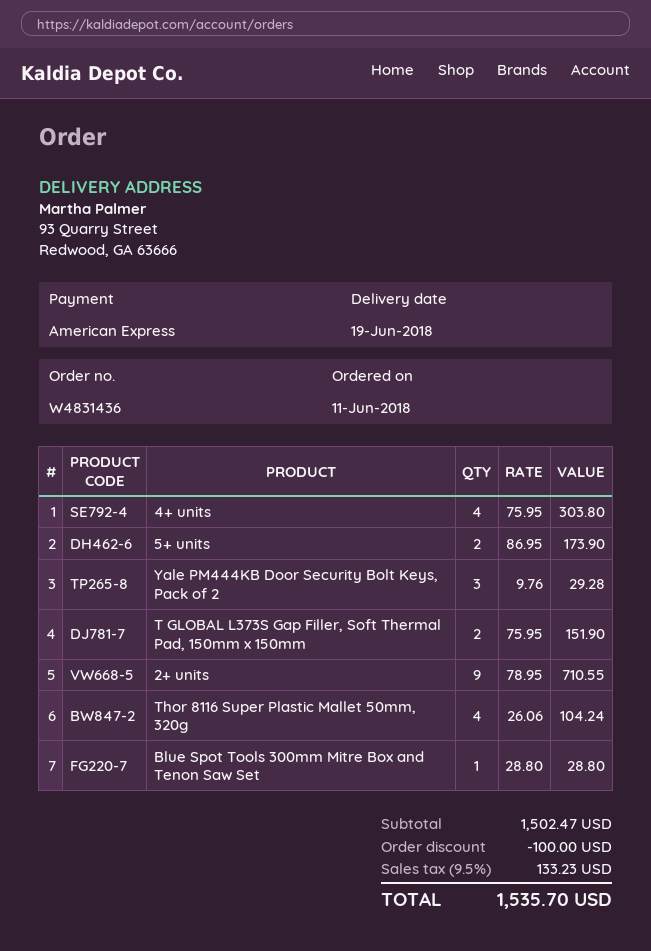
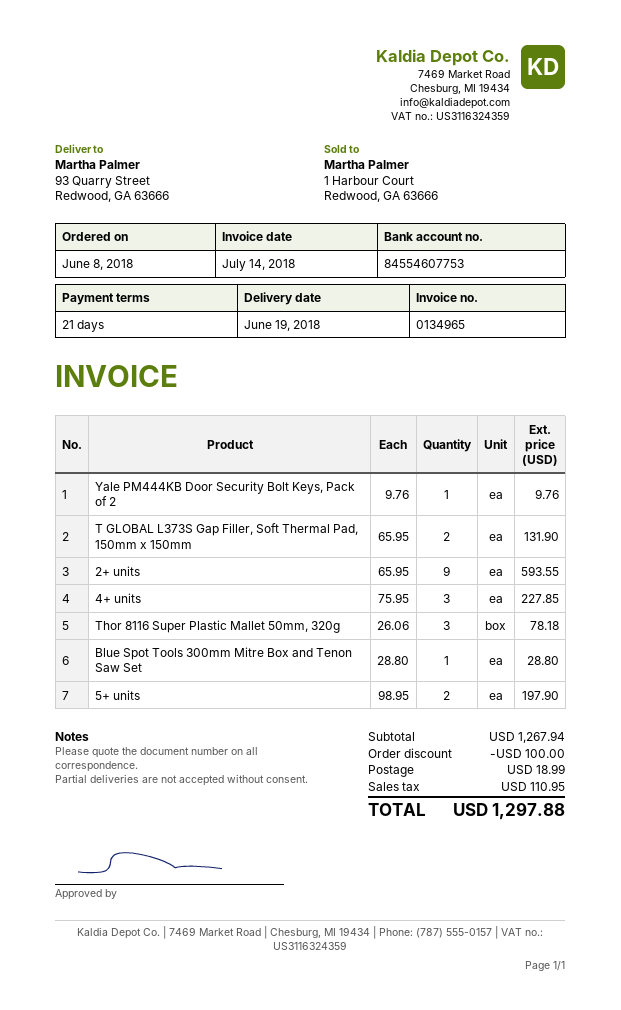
order date: 2018-06-11 -> 2018-06-08
4+ units: 4 x 75.95 = 303.80 -> 3 x 75.95 = 227.85
5+ units: 2 x 86.95 = 173.90 -> 2 x 98.95 = 197.90
Yale PM444KB Door Security Bolt Keys, Pack of 2: 3 x 9.76 = 29.28 -> 1 x 9.76 = 9.76
T GLOBAL L373S Gap Filler, Soft Thermal Pad, 150mm x 150mm: 2 x 75.95 = 151.90 -> 2 x 65.95 = 131.90
2+ units: 9 x 78.95 = 710.55 -> 9 x 65.95 = 593.55
Thor 8116 Super Plastic Mallet 50mm, 320g: 4 x 26.06 = 104.24 -> 3 x 26.06 = 78.18
subtotal: 1502.47 -> 1267.94
shipping: none -> 18.99
tax: 133.23 -> 110.95
total: 1535.70 -> 1297.88

